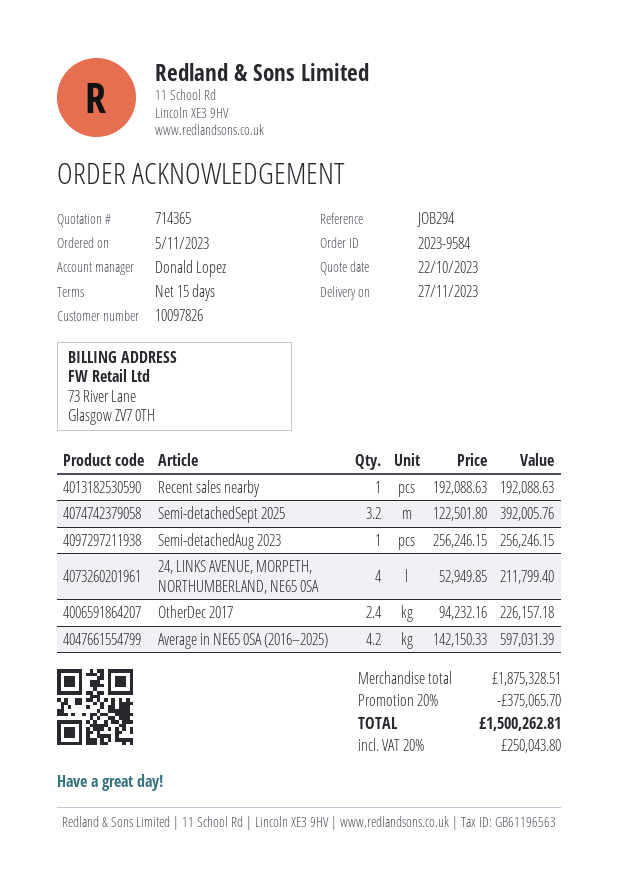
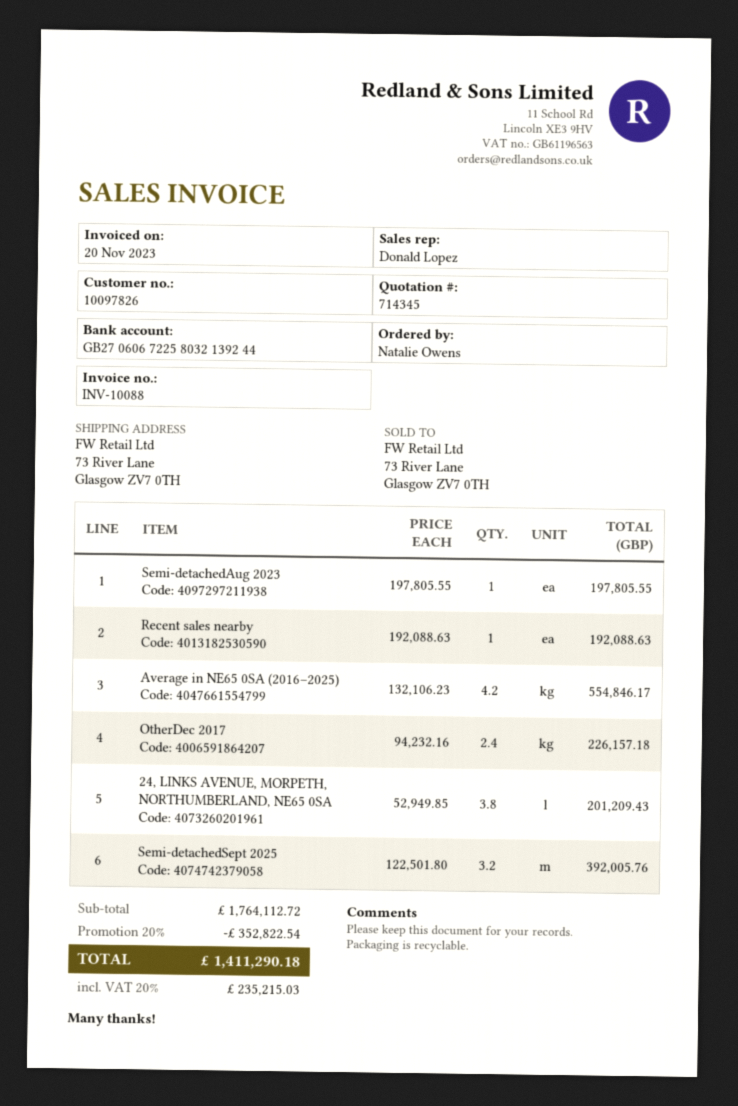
quote number: 714365 -> 714345
Semi-detachedAug 2023: 1 x 256246.15 = 256246.15 -> 1 x 197805.55 = 197805.55
24, LINKS AVENUE, MORPETH, NORTHUMBERLAND, NE65 0SA: 4 x 52949.85 = 211799.40 -> 3.8 x 52949.85 = 201209.43
Average in NE65 0SA (2016–2025): 4.2 x 142150.33 = 597031.39 -> 4.2 x 132106.23 = 554846.17
subtotal: 1875328.51 -> 1764112.72
discount: 20% = 375065.70 -> 20% = 352822.54
tax: 20% = 250043.80 -> 20% = 235215.03
total: 1500262.81 -> 1411290.18

